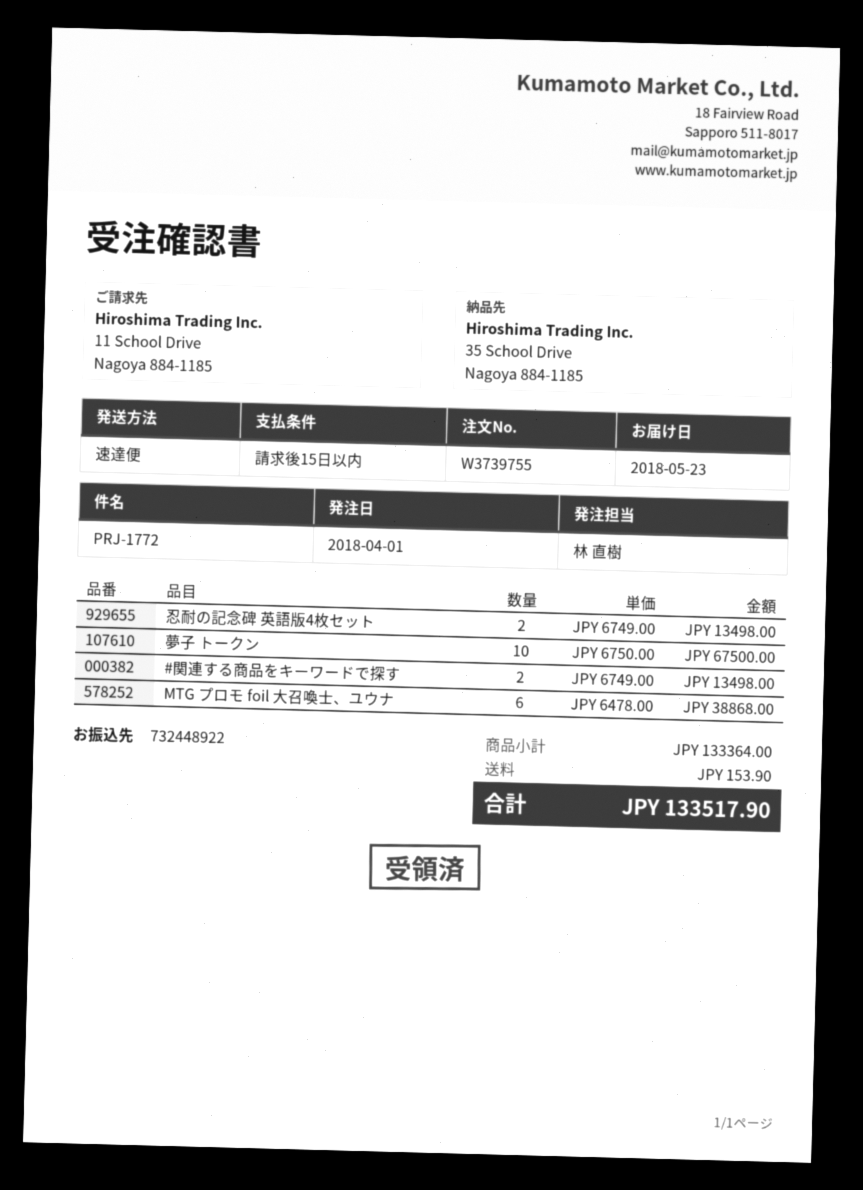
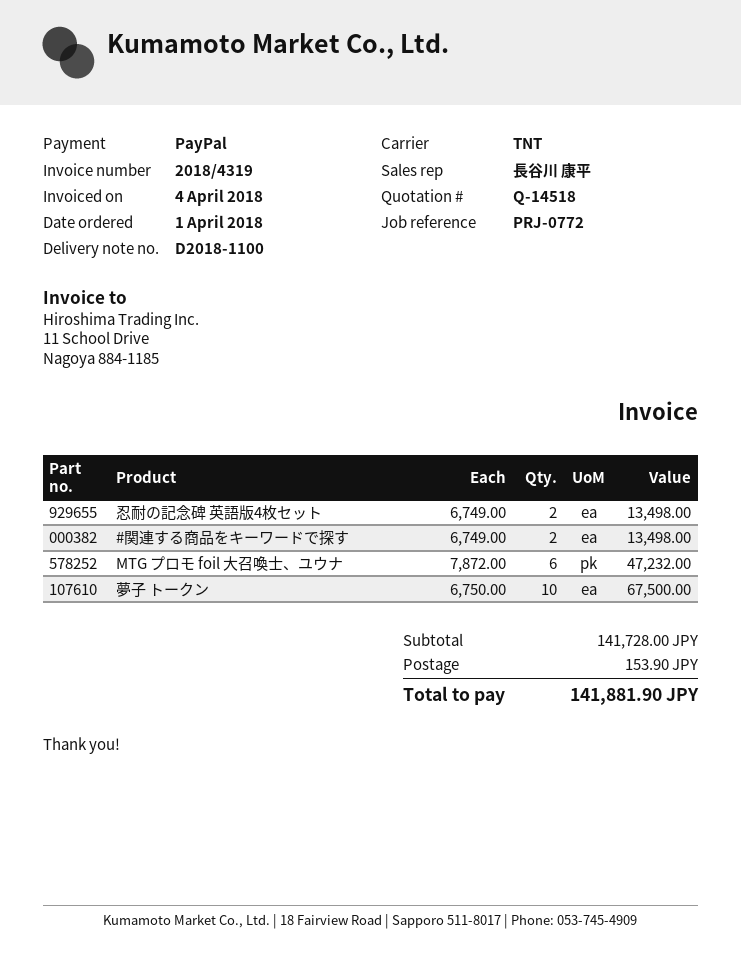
reference: PRJ-1772 -> PRJ-0772
shipping method: express -> TNT
MTG プロモ foil 大召喚士、ユウナ: 6 x 6478.00 = 38868.00 -> 6 x 7872.00 = 47232.00
subtotal: 133364.00 -> 141728.00
total: 133517.90 -> 141881.90

